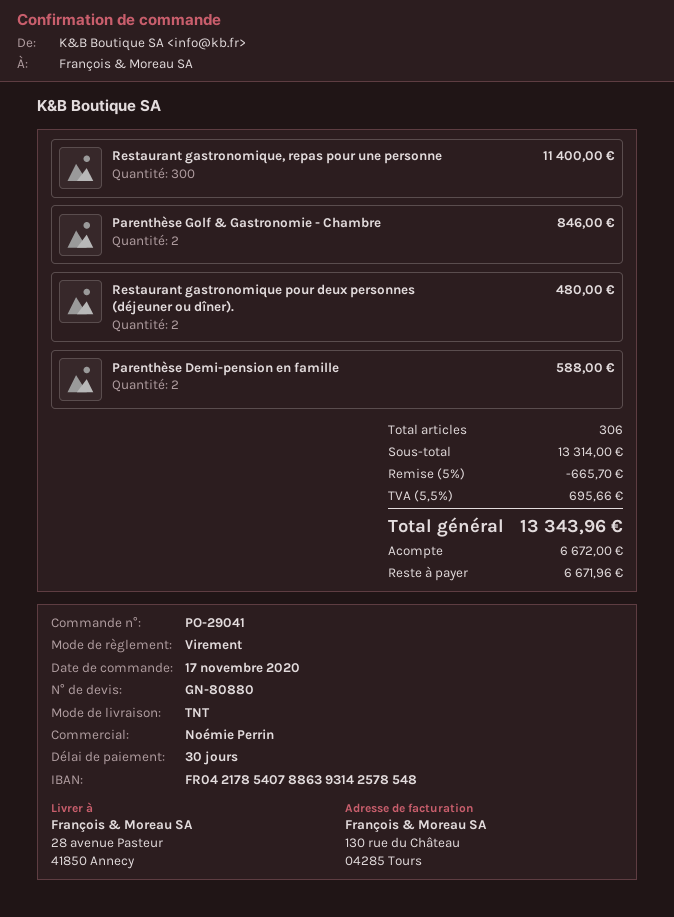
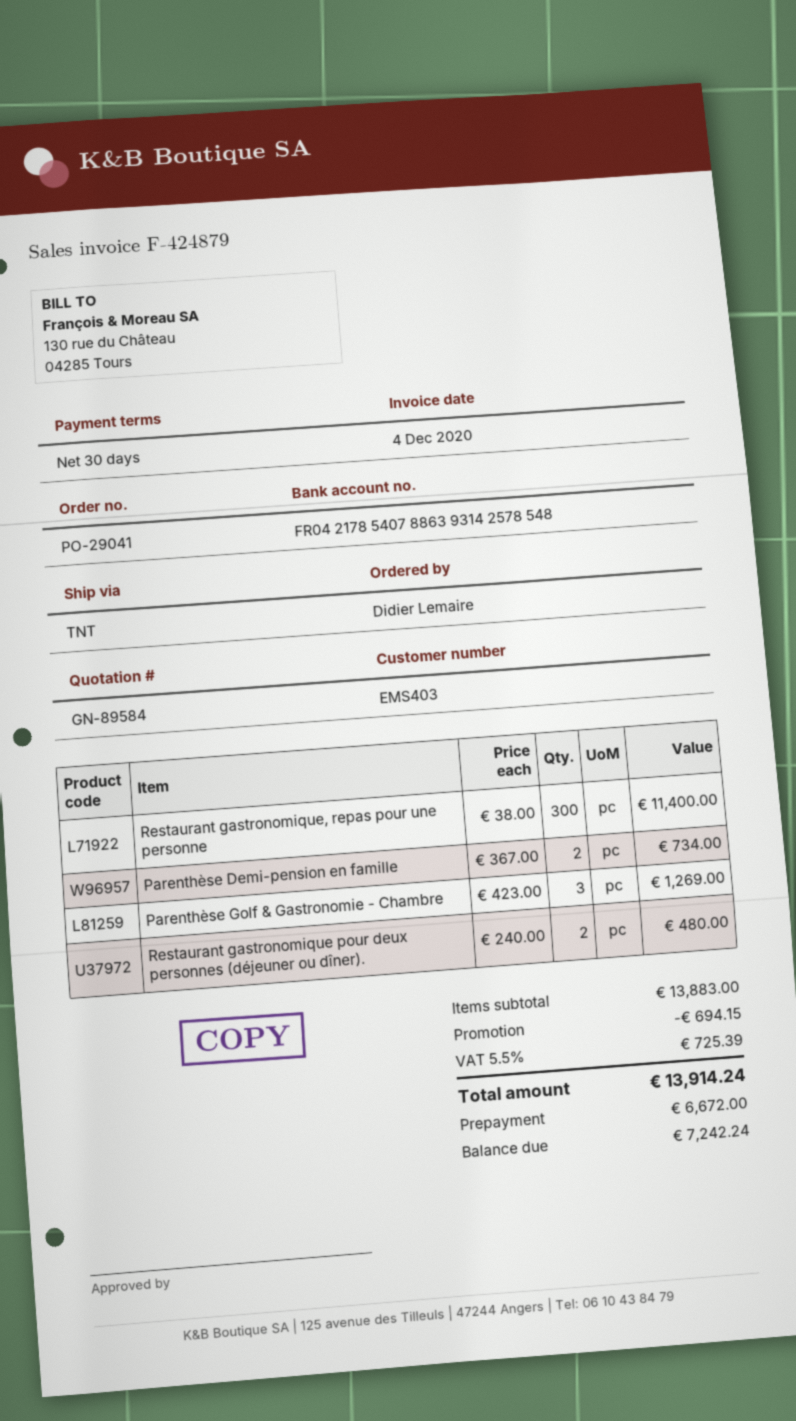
quote number: GN-80880 -> GN-89584
Parenthèse Golf & Gastronomie - Chambre: 2 for 846.00 -> 3 for 1269.00
Parenthèse Demi-pension en famille: 2 for 588.00 -> 2 for 734.00
subtotal: 13314.00 -> 13883.00
discount: 665.70 -> 694.15
tax: 5.5% = 695.66 -> 5.5% = 725.39
total: 13343.96 -> 13914.24
balance: 6671.96 -> 7242.24

